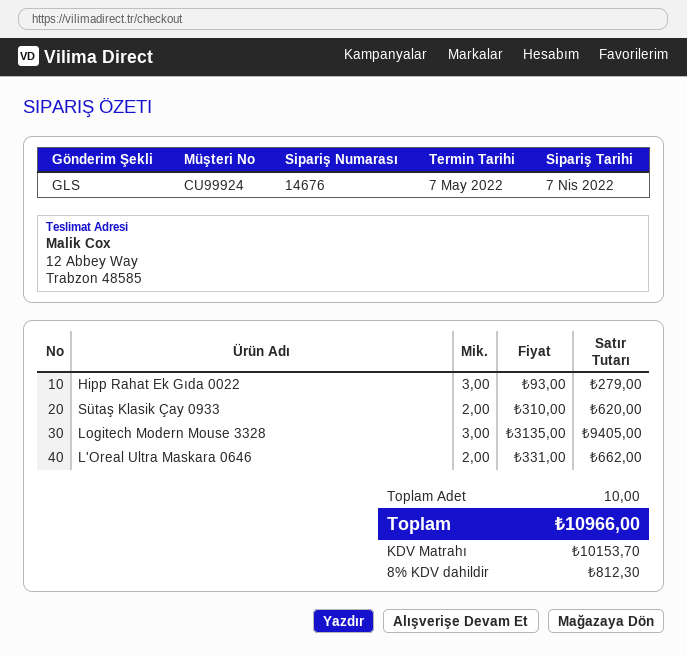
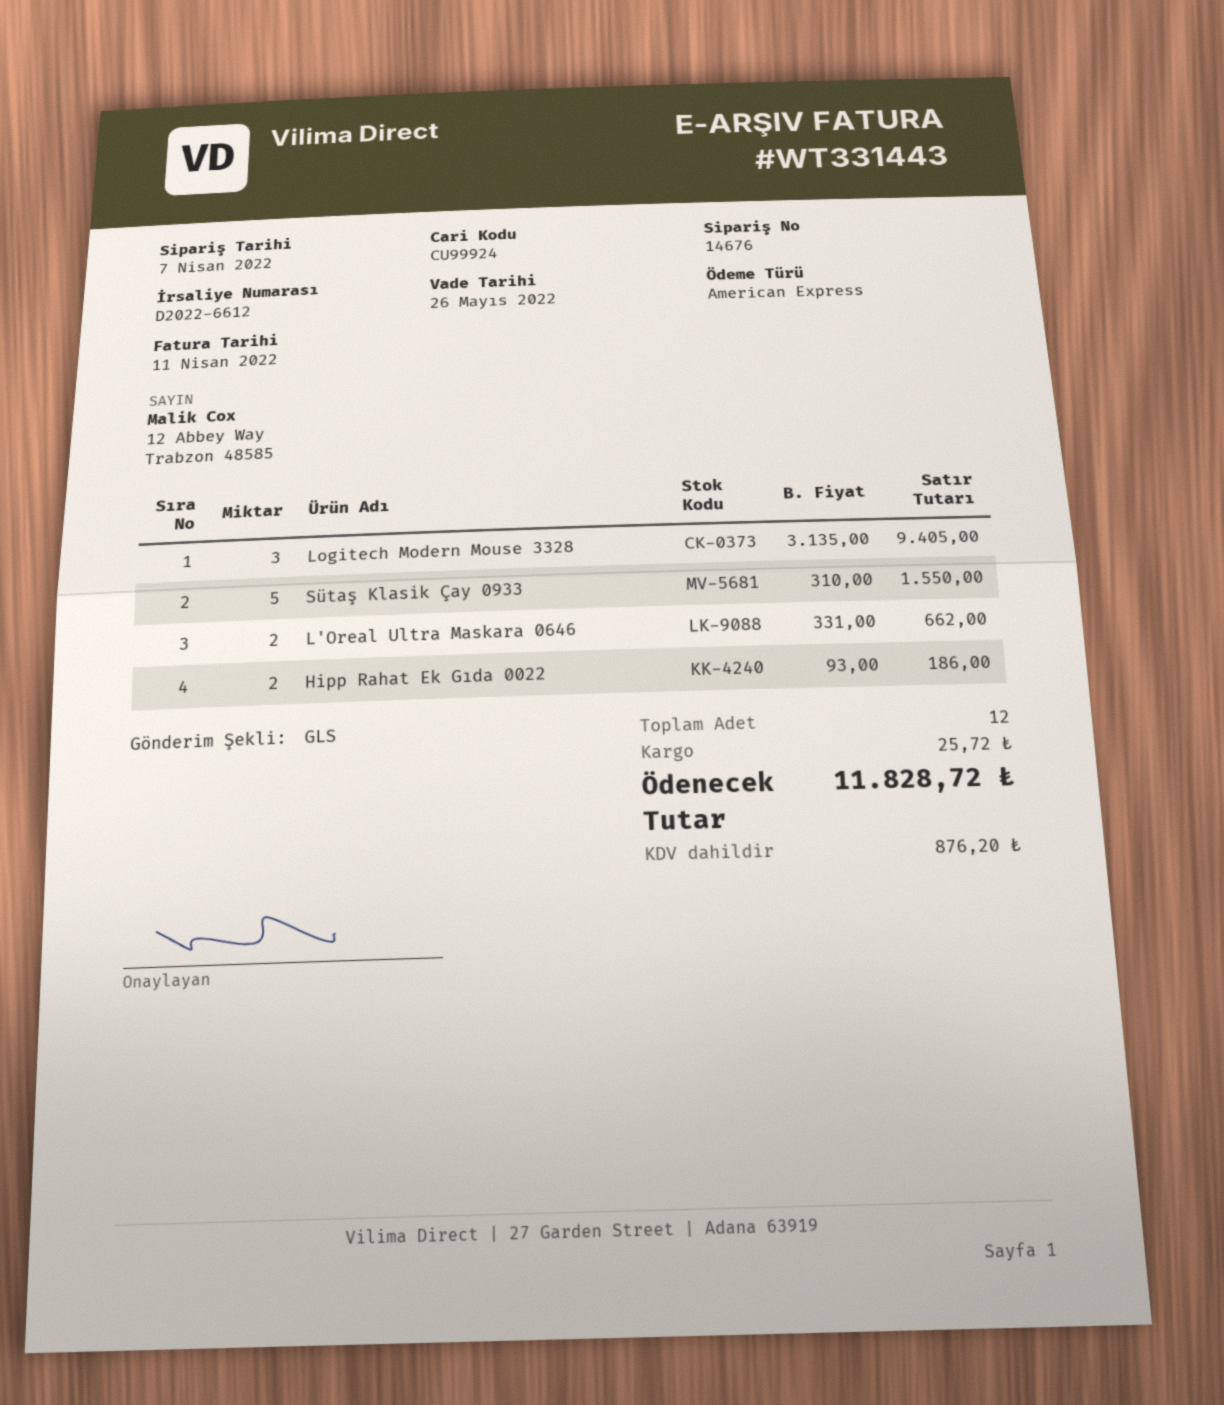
Hipp Rahat Ek Gıda 0022: 3 x 93.00 = 279.00 -> 2 x 93.00 = 186.00
Sütaş Klasik Çay 0933: 2 x 310.00 = 620.00 -> 5 x 310.00 = 1550.00
total quantity: 10 -> 12
shipping: none -> 25.72
tax: 812.30 -> 876.20
total: 10966.00 -> 11828.72

